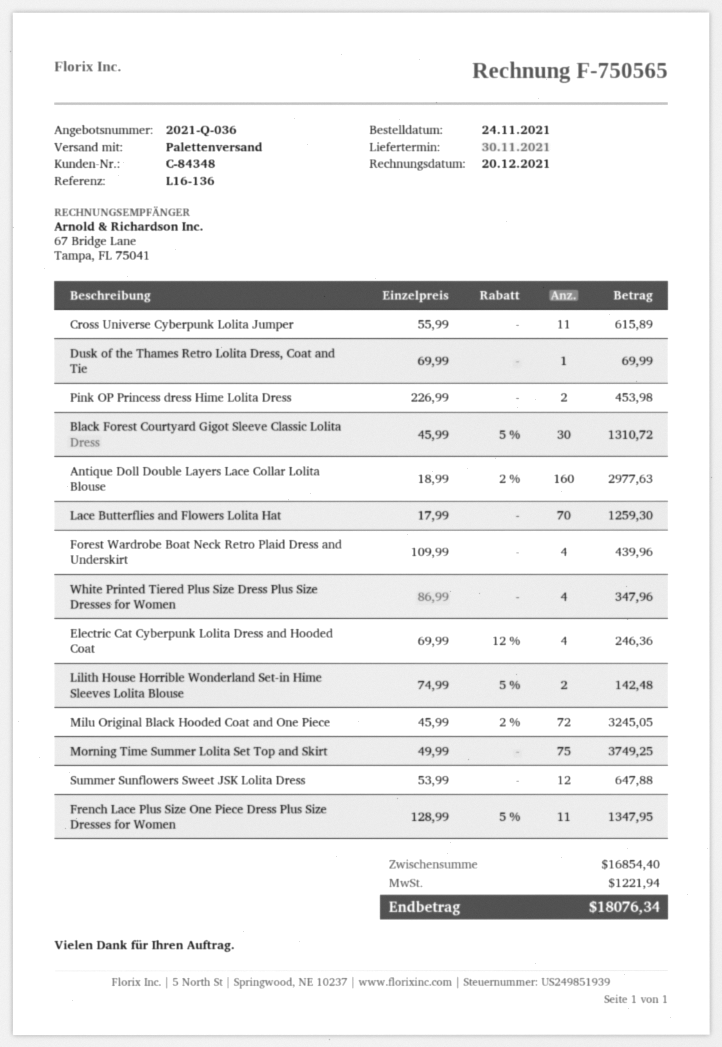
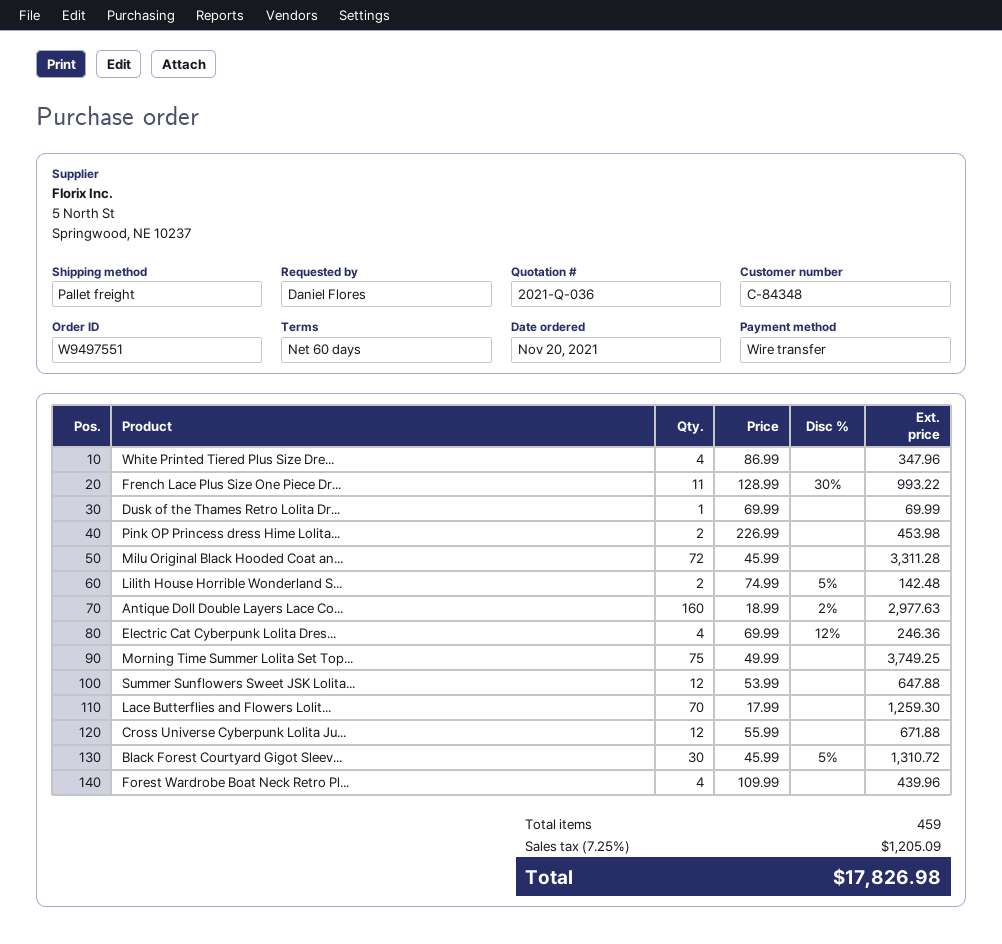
order date: 2021-11-24 -> 2021-11-20
Cross Universe Cyberpunk Lolita Jumper: 11 x 55.99 = 615.89 -> 12 x 55.99 = 671.88
Milu Original Black Hooded Coat and One Piece: 72 x 45.99 - 2% = 3245.05 -> 72 x 45.99 = 3311.28
French Lace Plus Size One Piece Dress Plus Size Dresses for Women: 11 x 128.99 - 5% = 1347.95 -> 11 x 128.99 - 30% = 993.22
tax: 1221.94 -> 1205.09
total: 18076.34 -> 17826.98

